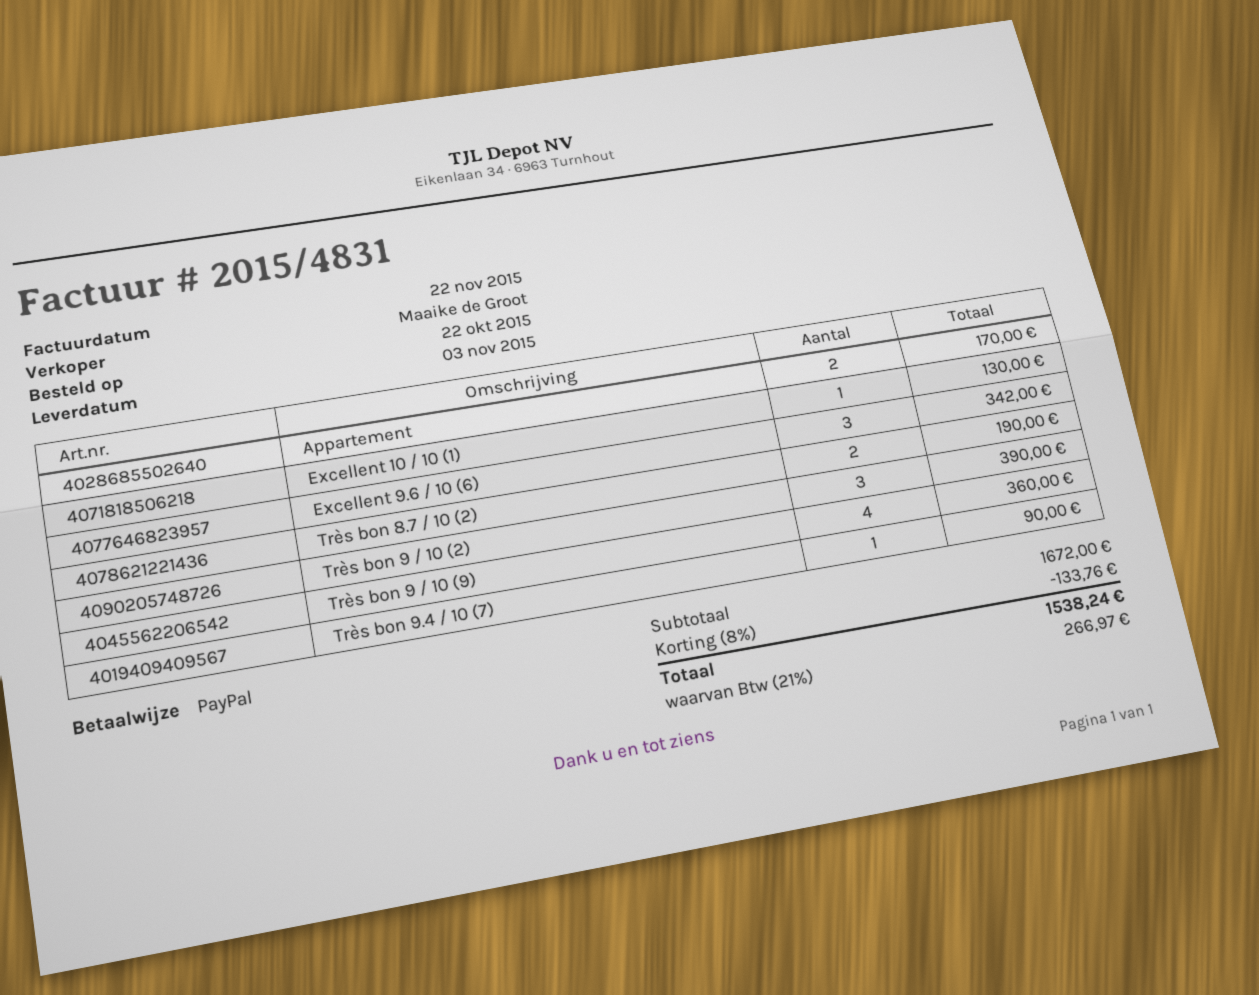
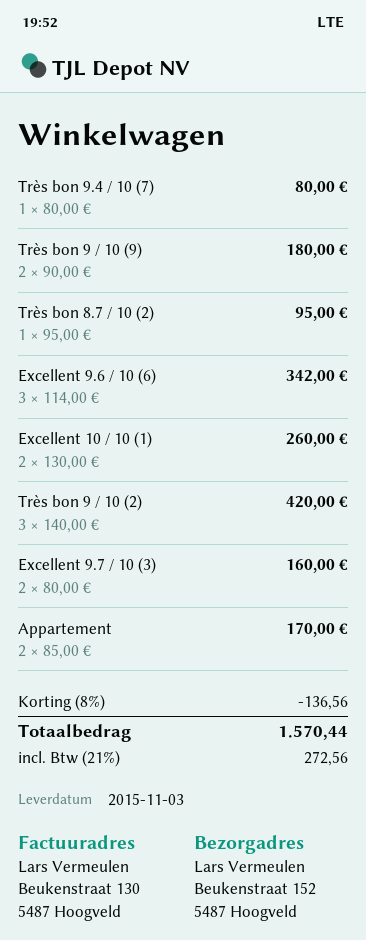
Excellent 10 / 10 (1): 1 for 130.00 -> 2 for 260.00
Très bon 8.7 / 10 (2): 2 for 190.00 -> 1 for 95.00
Très bon 9 / 10 (2): 3 for 390.00 -> 3 for 420.00
Très bon 9 / 10 (9): 4 for 360.00 -> 2 for 180.00
Très bon 9.4 / 10 (7): 1 for 90.00 -> 1 for 80.00
Excellent 9.7 / 10 (3): none -> 2 for 160.00
discount: 8% = 133.76 -> 8% = 136.56
tax: 21% = 266.97 -> 21% = 272.56
total: 1538.24 -> 1570.44

